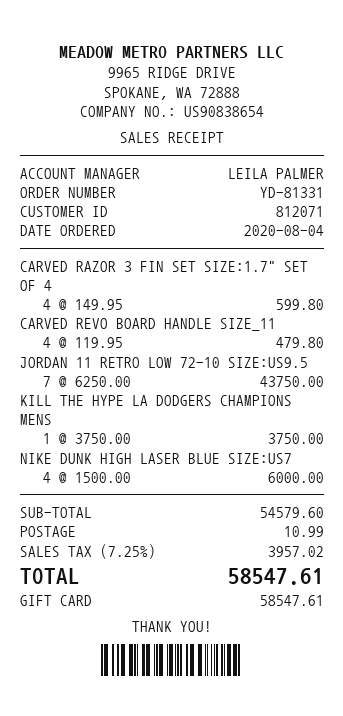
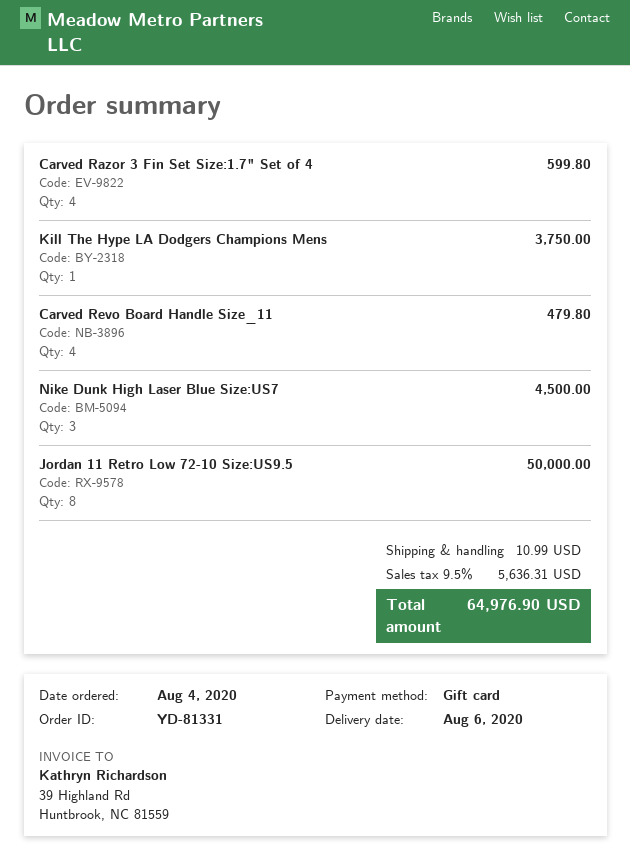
JORDAN 11 RETRO LOW 72-10 SIZE:US9.5: 7 for 43750.00 -> 8 for 50000.00
NIKE DUNK HIGH LASER BLUE SIZE:US7: 4 for 6000.00 -> 3 for 4500.00
tax: 7.25% = 3957.02 -> 9.5% = 5636.31
total: 58547.61 -> 64976.90

